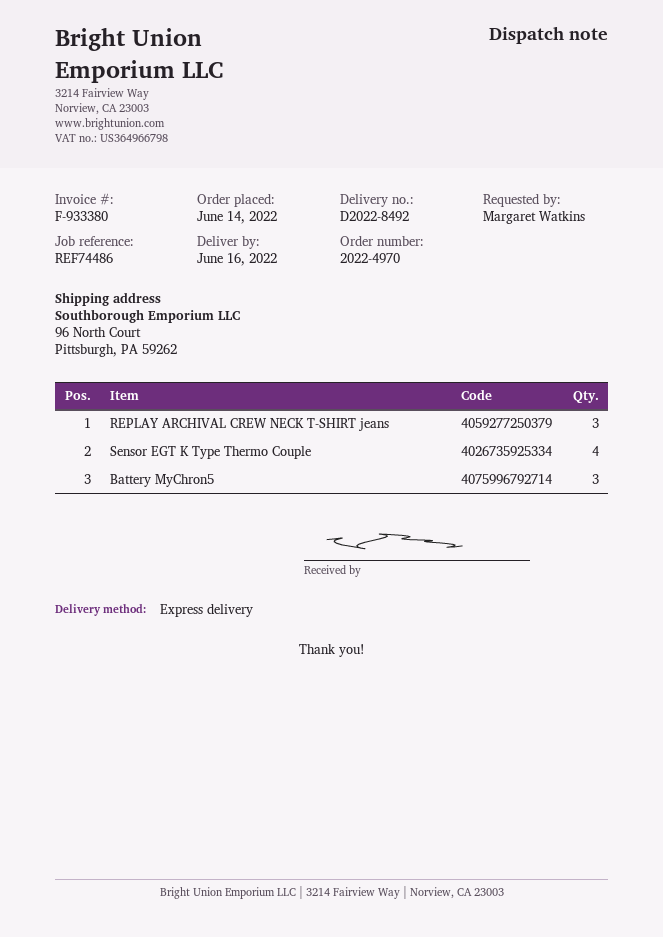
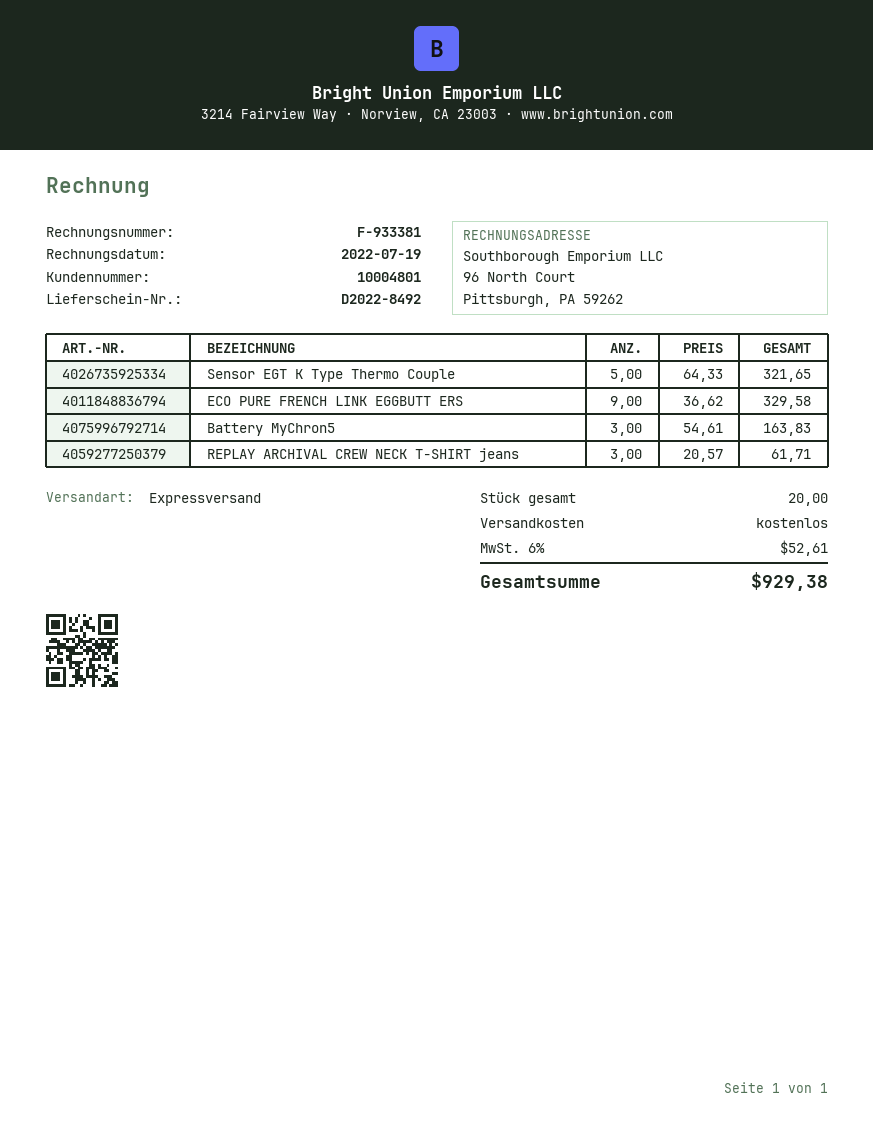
invoice number: F-933380 -> F-933381
Sensor EGT K Type Thermo Couple: 4 -> 5
ECO PURE FRENCH LINK EGGBUTT ERS: none -> 9

